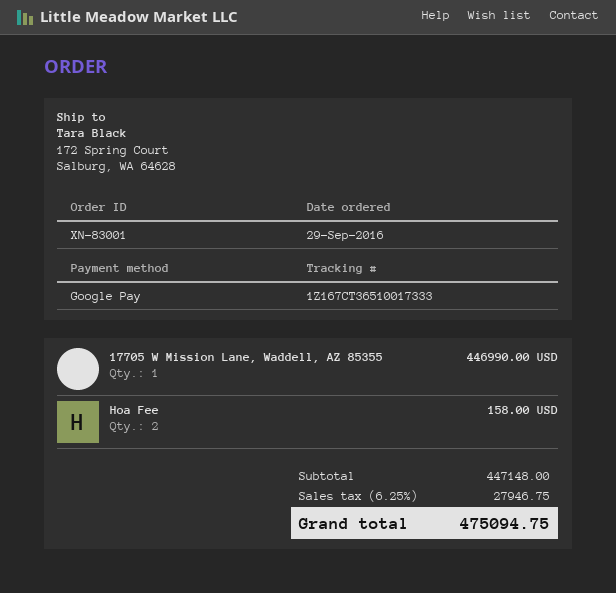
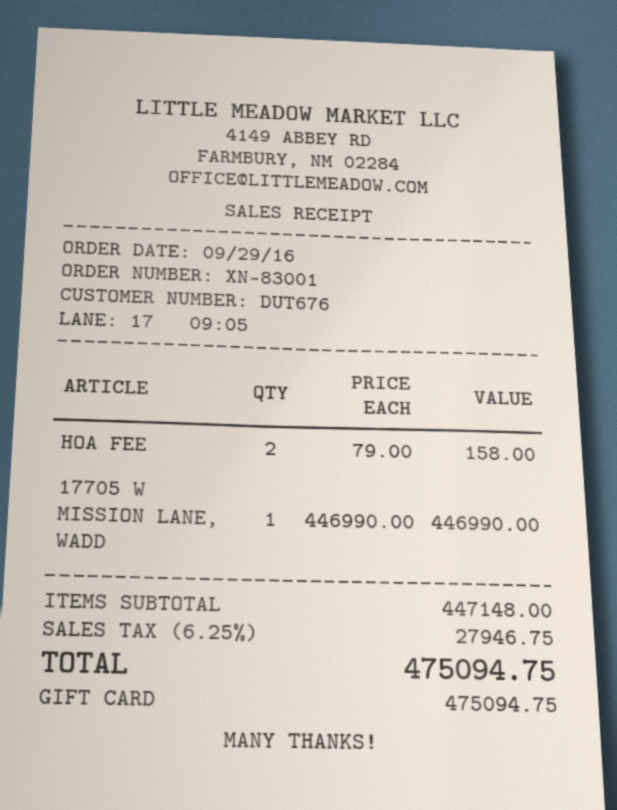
payment method: Google Pay -> gift card

